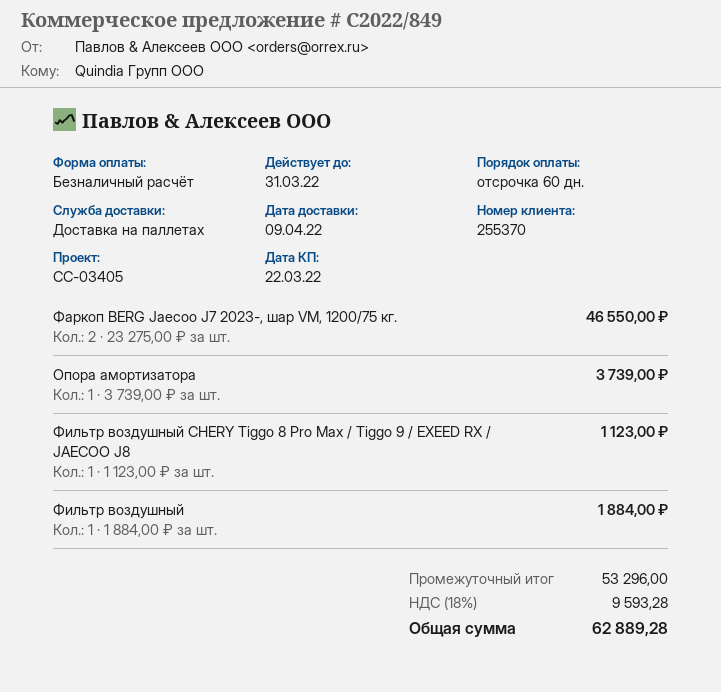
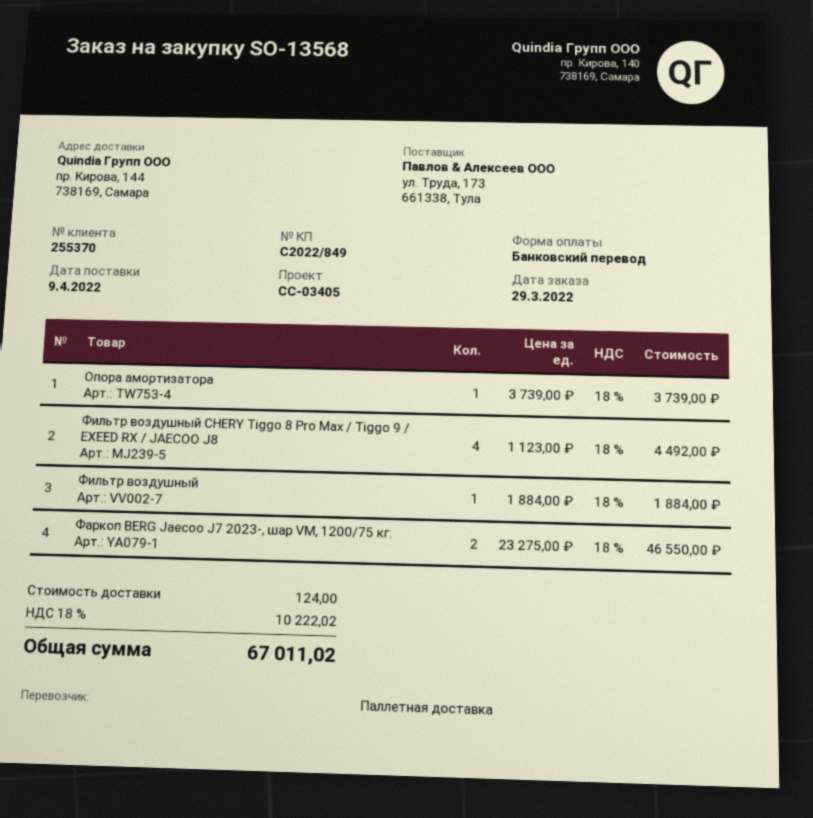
Фильтр воздушный CHERY Tiggo 8 Pro Max / Tiggo 9 / EXEED RX / JAECOO J8: 1 x 1123.00 = 1123.00 -> 4 x 1123.00 = 4492.00
shipping: none -> 124.00
tax: 18% = 9593.28 -> 18% = 10222.02
total: 62889.28 -> 67011.02

